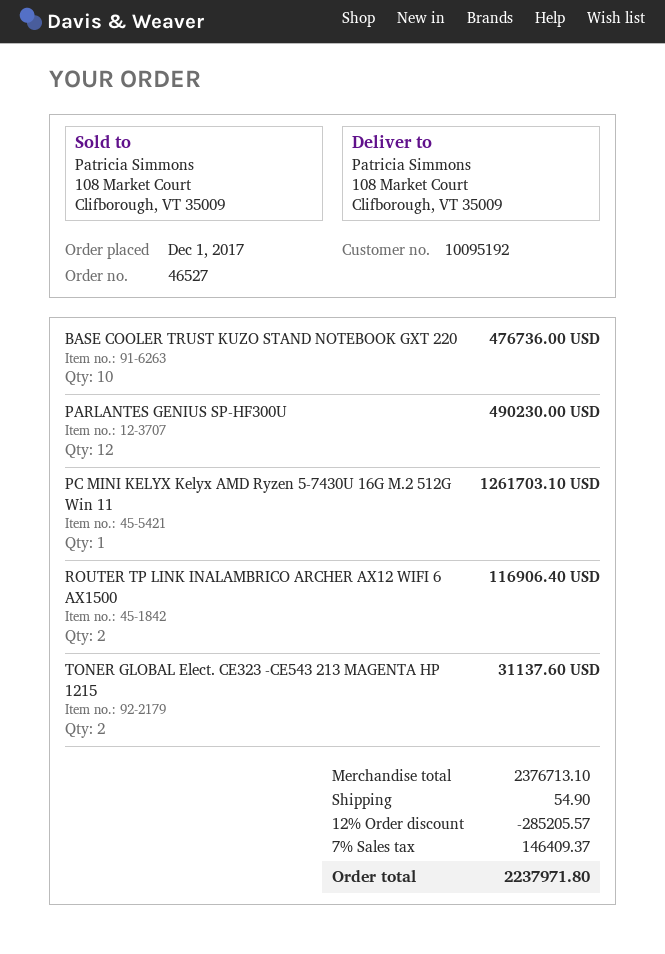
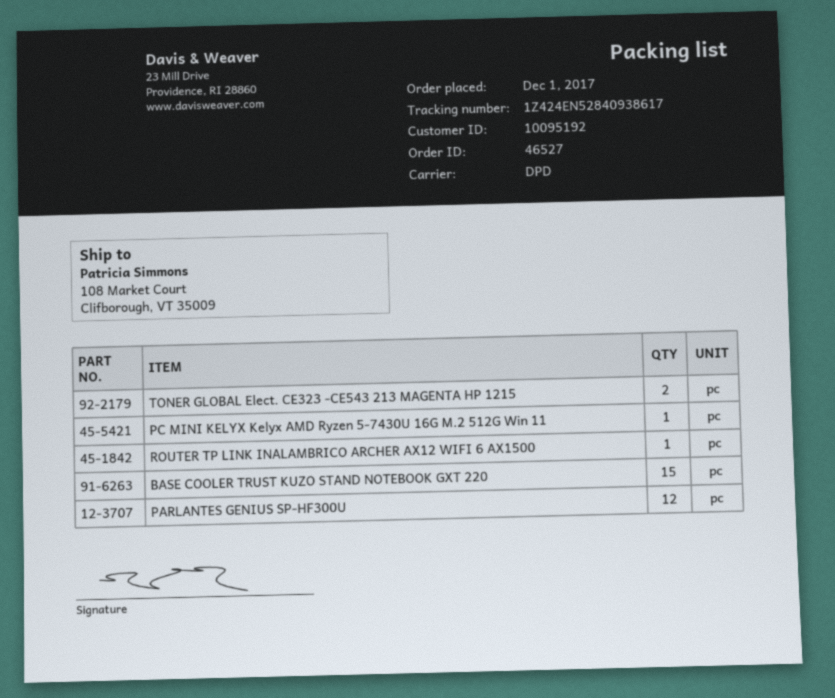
BASE COOLER TRUST KUZO STAND NOTEBOOK GXT 220: 10 -> 15
ROUTER TP LINK INALAMBRICO ARCHER AX12 WIFI 6 AX1500: 2 -> 1

